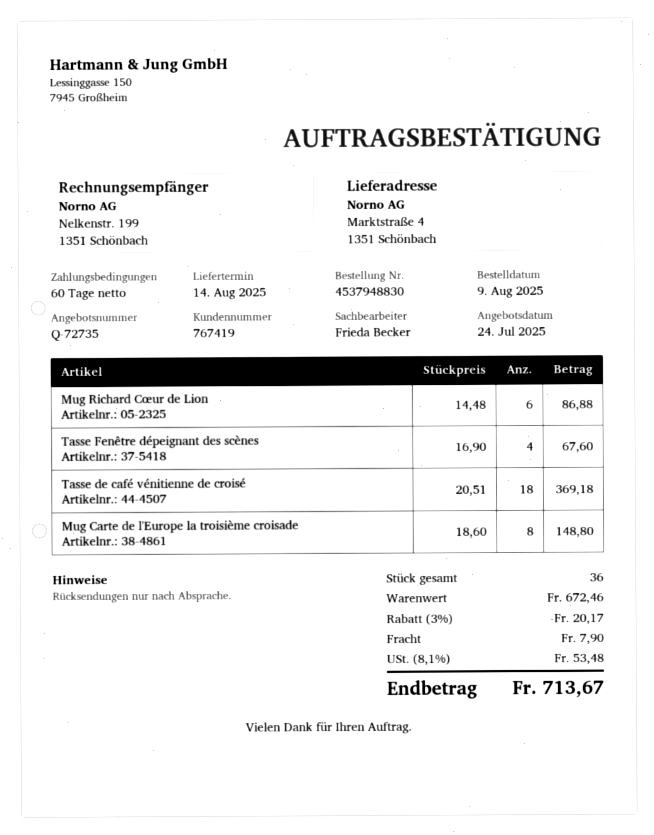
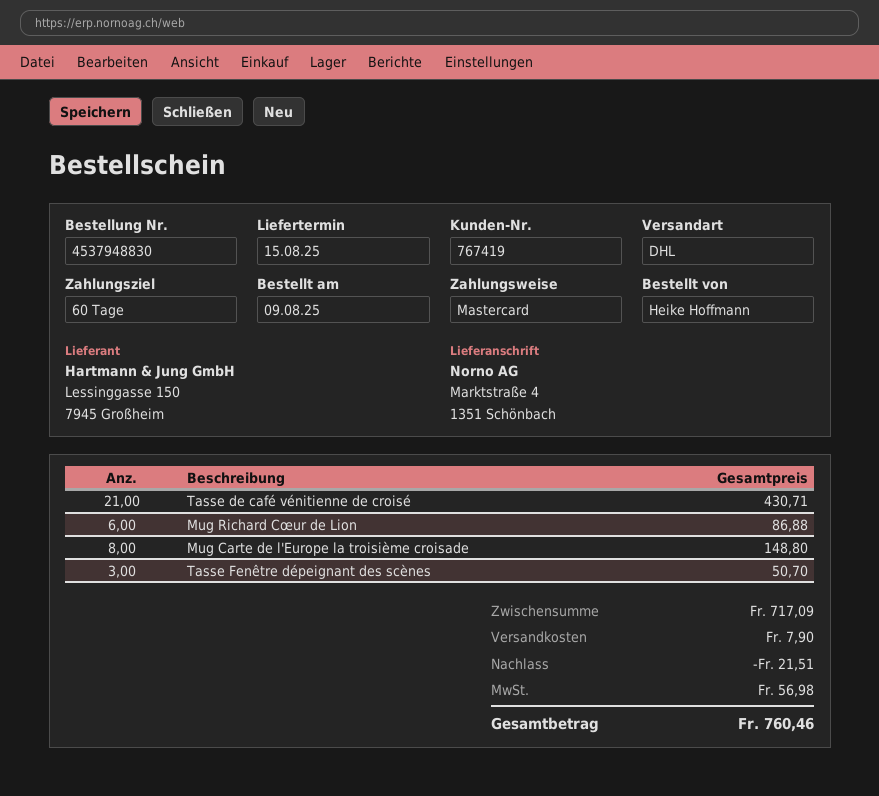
delivery date: 2025-08-14 -> 2025-08-15
Tasse Fenêtre dépeignant des scènes: 4 for 67.60 -> 3 for 50.70
Tasse de café vénitienne de croisé: 18 for 369.18 -> 21 for 430.71
subtotal: 672.46 -> 717.09
discount: 20.17 -> 21.51
tax: 53.48 -> 56.98
total: 713.67 -> 760.46

